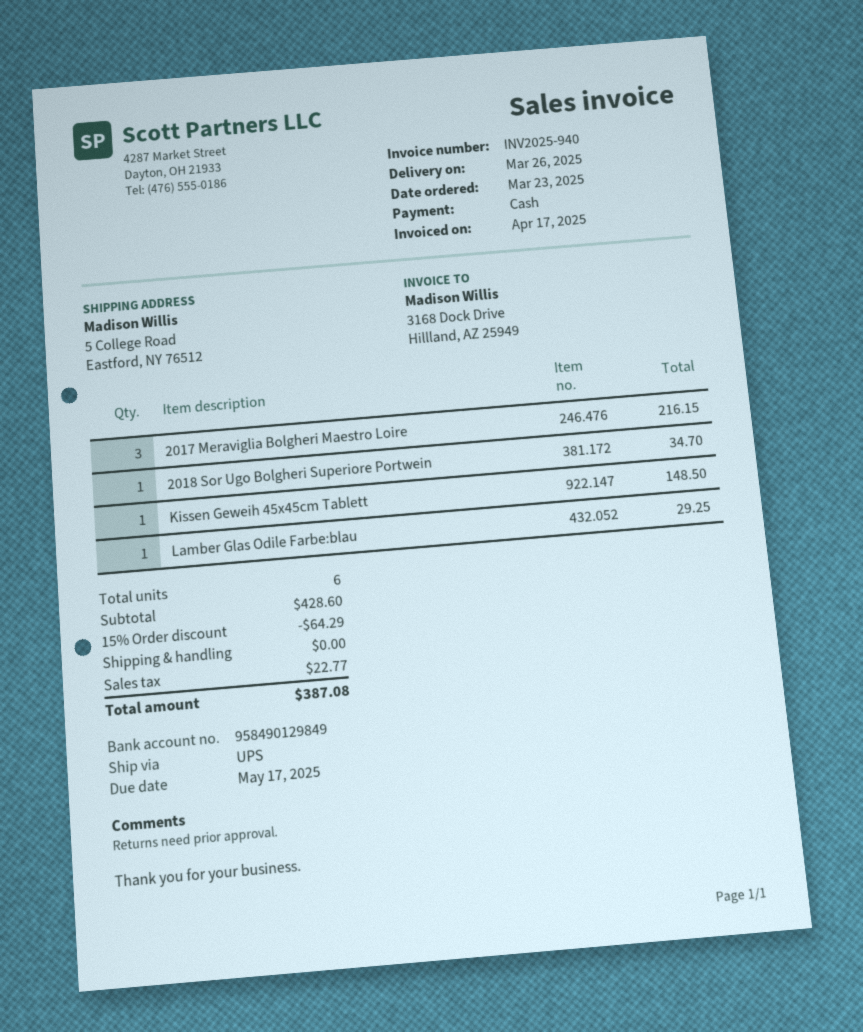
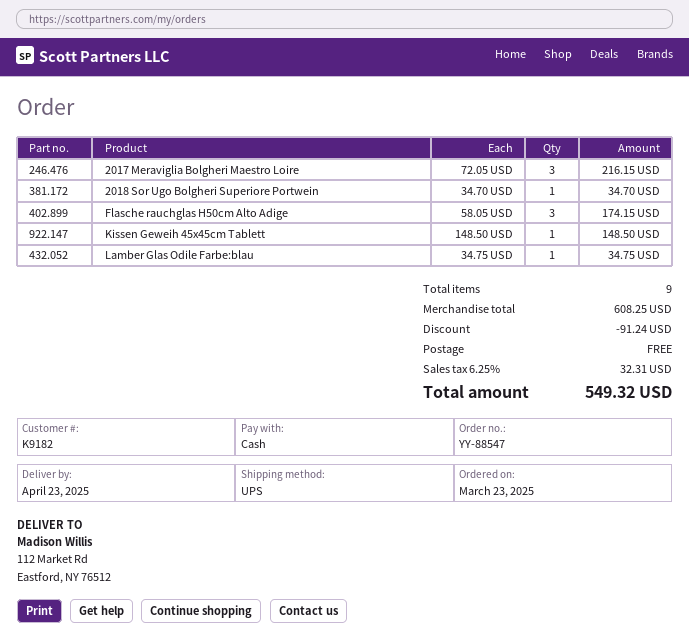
delivery date: 2025-03-26 -> 2025-04-23
ship to: 5 College Road, Eastford, NY 76512 -> 112 Market Rd, Eastford, NY 76512
Lamber Glas Odile Farbe:blau: 1 for 29.25 -> 1 for 34.75
Flasche rauchglas H50cm Alto Adige: none -> 3 for 174.15
total quantity: 6 -> 9
subtotal: 428.60 -> 608.25
discount: 64.29 -> 91.24
tax: 22.77 -> 32.31
total: 387.08 -> 549.32

